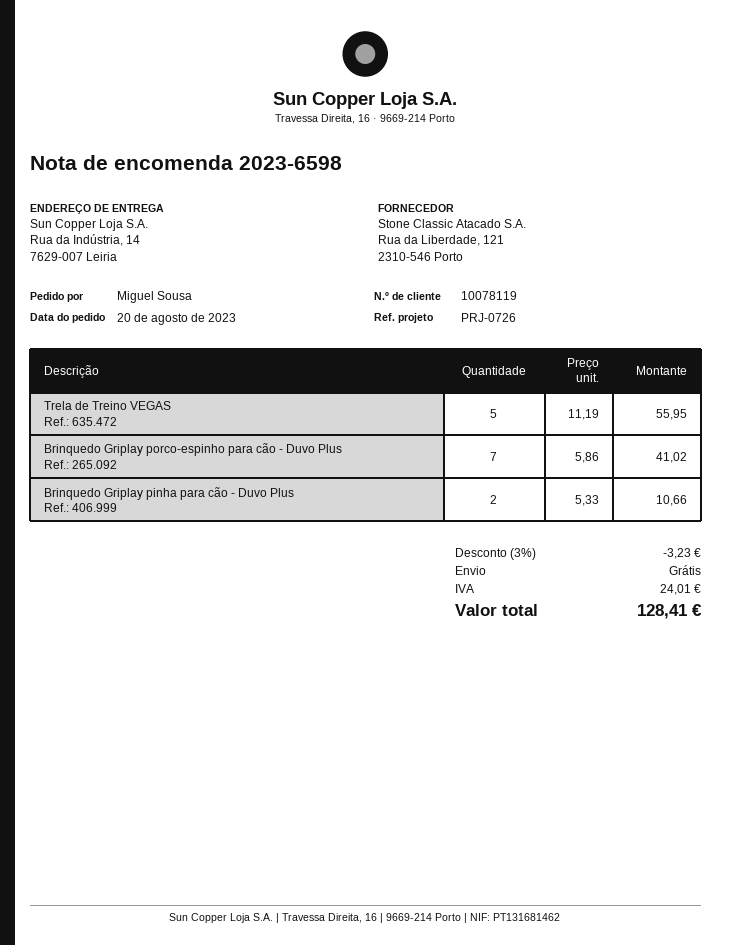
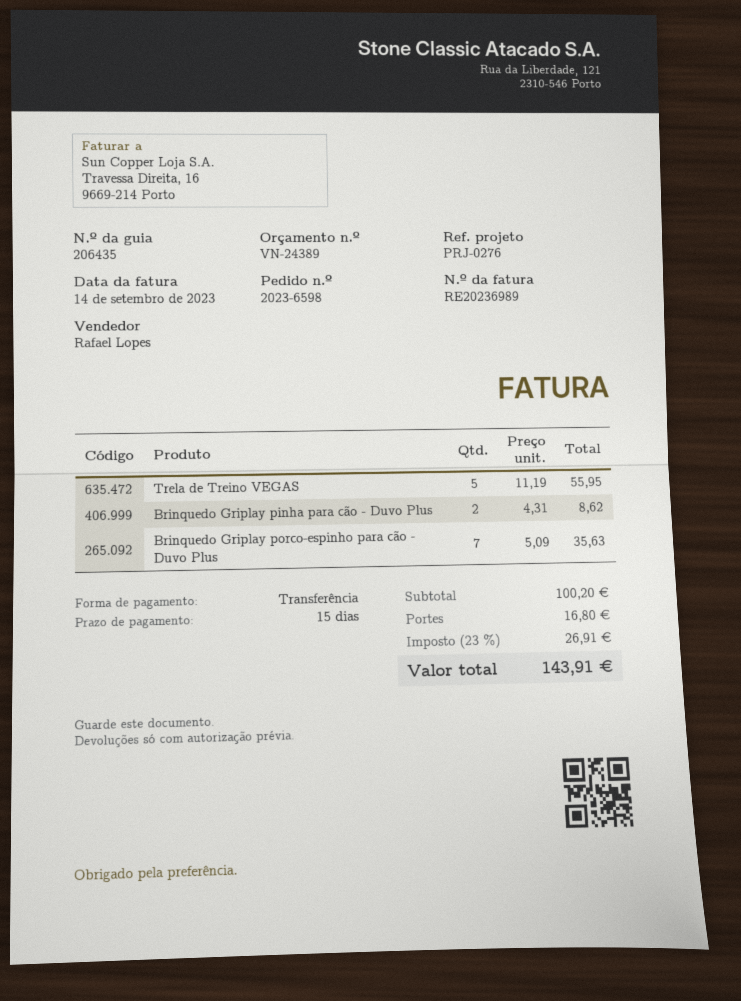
reference: PRJ-0726 -> PRJ-0276
Brinquedo Griplay porco-espinho para cão - Duvo Plus: 7 x 5.86 = 41.02 -> 7 x 5.09 = 35.63
Brinquedo Griplay pinha para cão - Duvo Plus: 2 x 5.33 = 10.66 -> 2 x 4.31 = 8.62
discount: 3% = 3.23 -> none
shipping: 0.00 -> 16.80
tax: 24.01 -> 26.91
total: 128.41 -> 143.91

